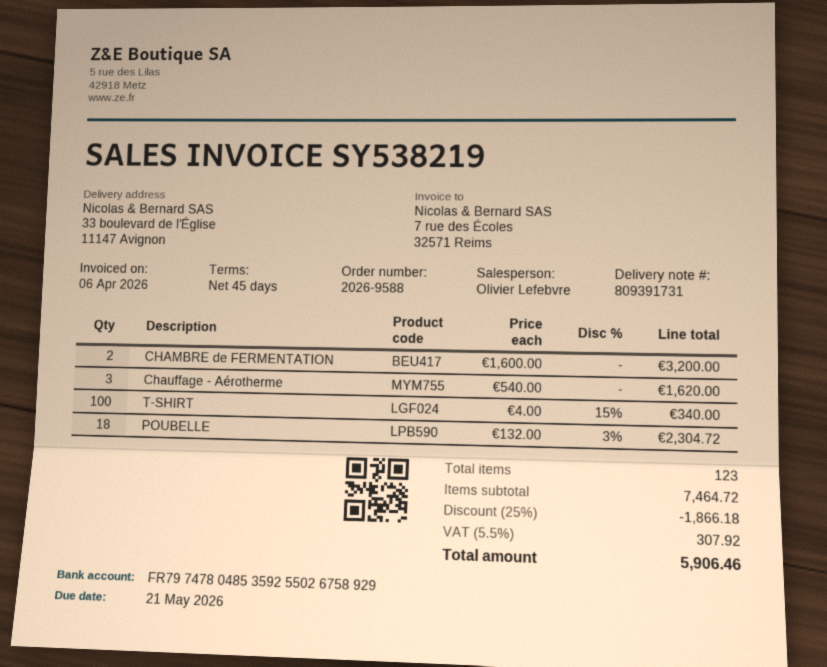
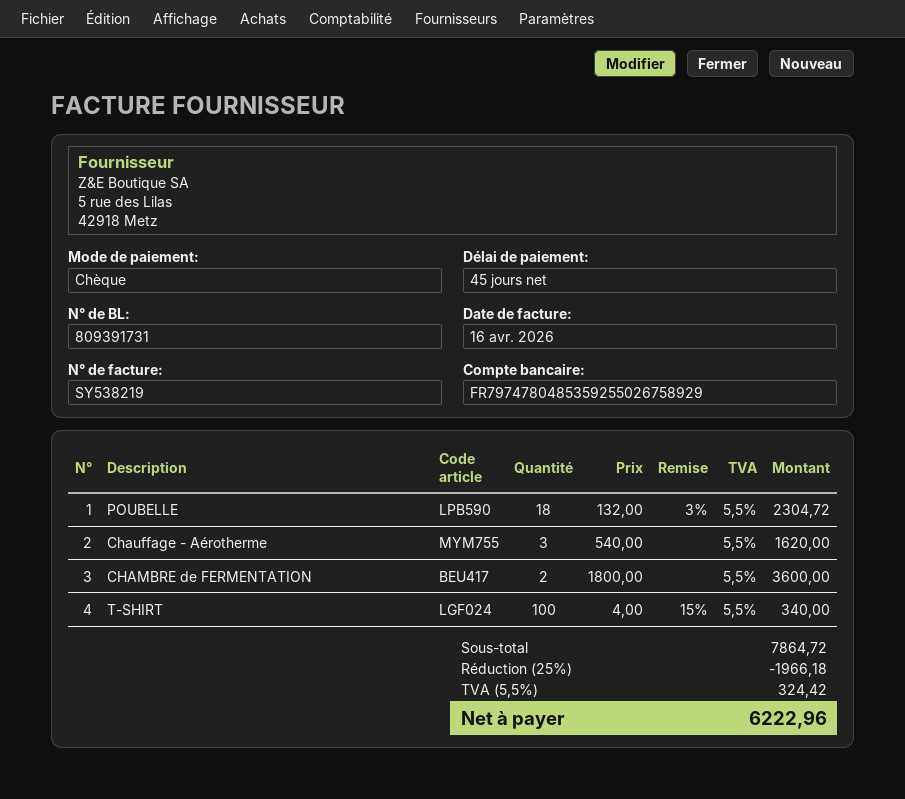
invoice date: 2026-04-06 -> 2026-04-16
CHAMBRE de FERMENTATION: 2 x 1600.00 = 3200.00 -> 2 x 1800.00 = 3600.00
subtotal: 7464.72 -> 7864.72
discount: 25% = 1866.18 -> 25% = 1966.18
tax: 5.5% = 307.92 -> 5.5% = 324.42
total: 5906.46 -> 6222.96

